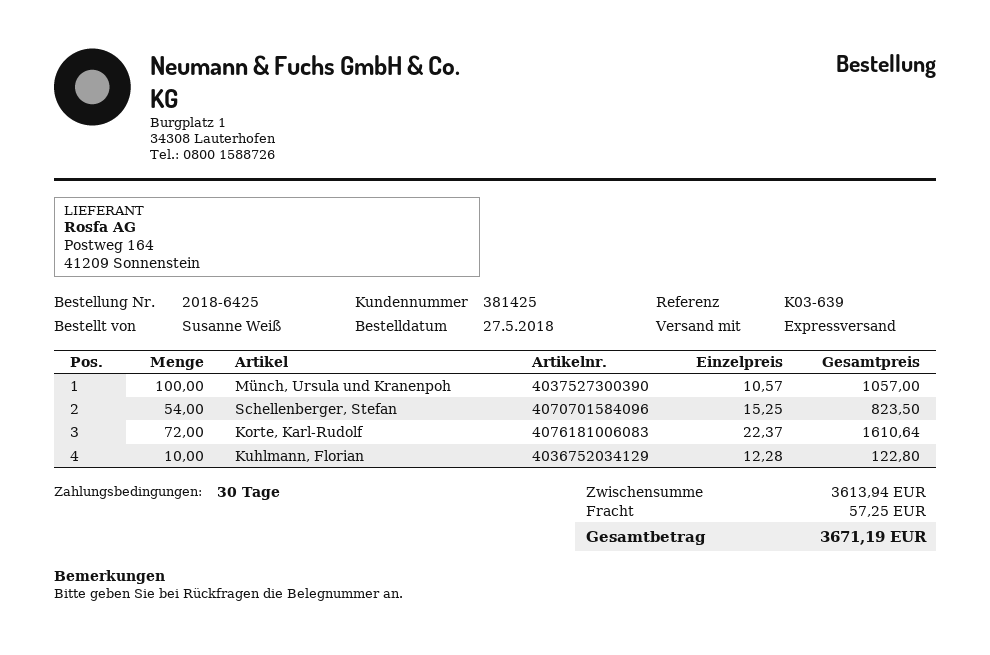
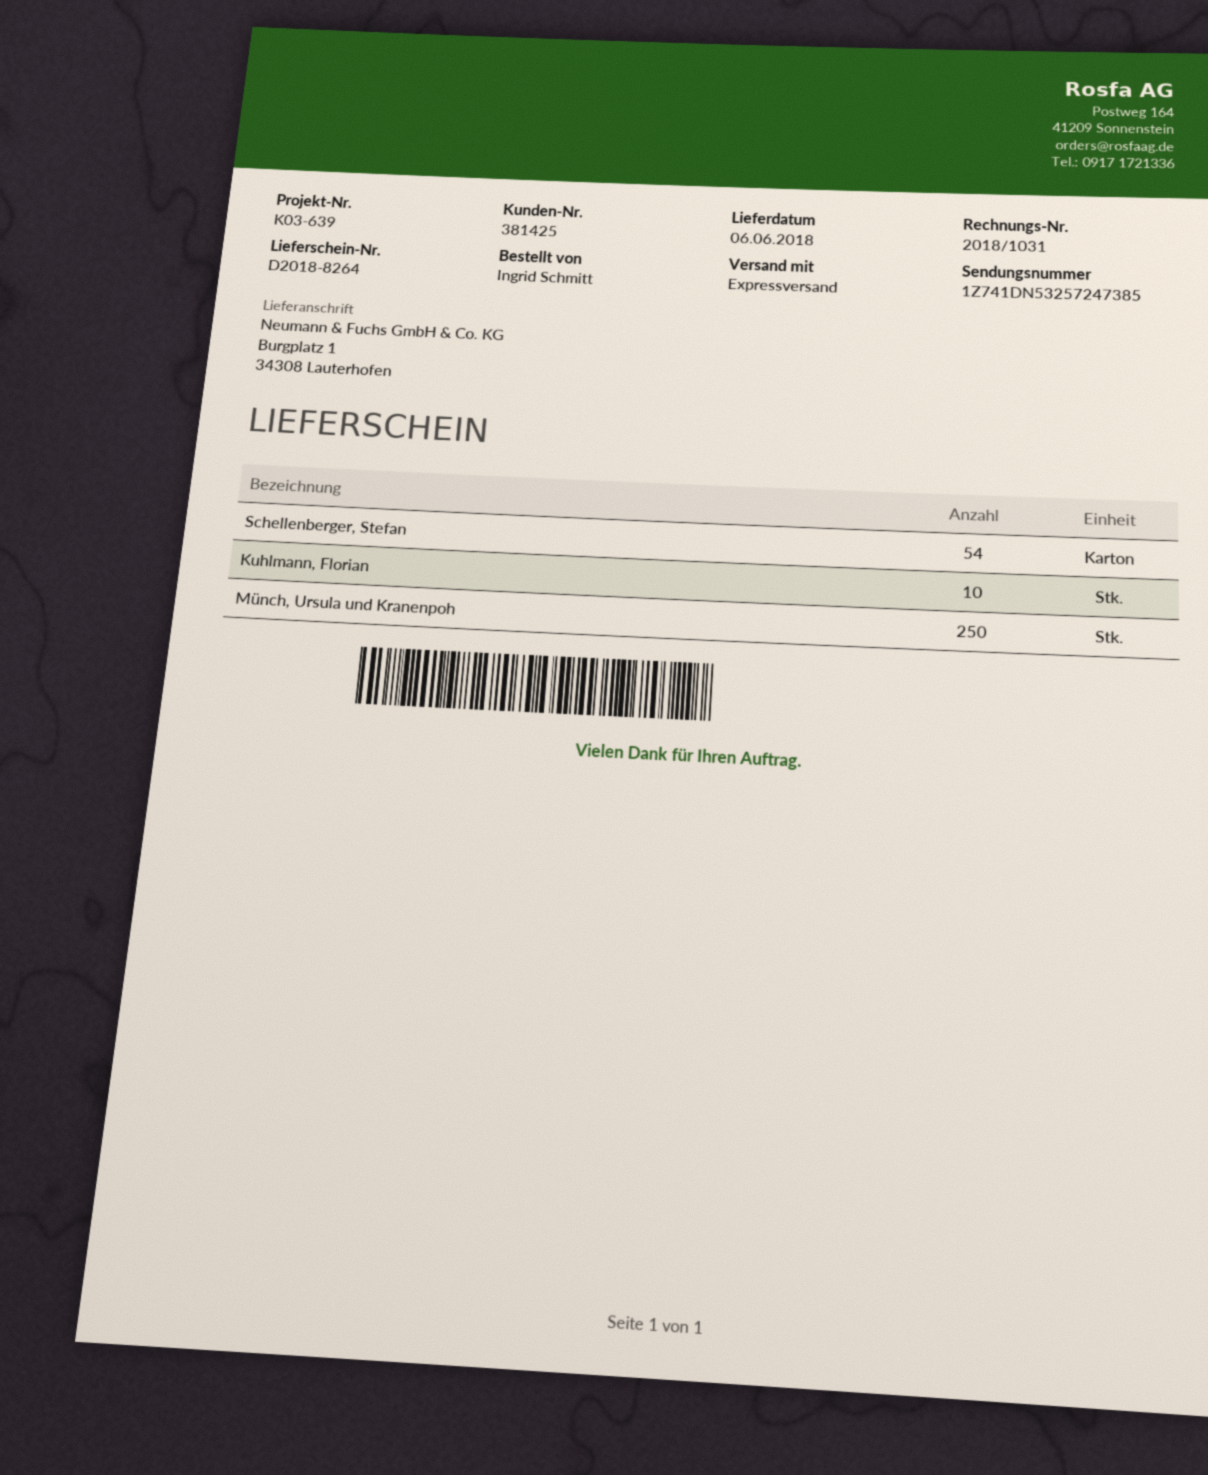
ordered by: Susanne Weiß -> Ingrid Schmitt
Münch, Ursula und Kranenpoh: 100 -> 250
Korte, Karl-Rudolf: 72 -> none

